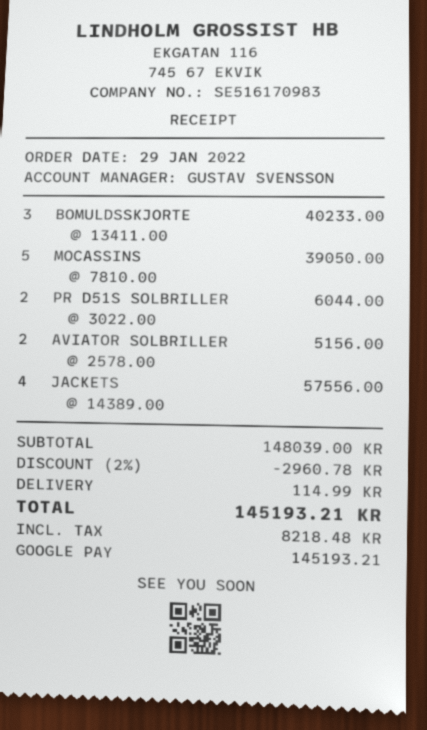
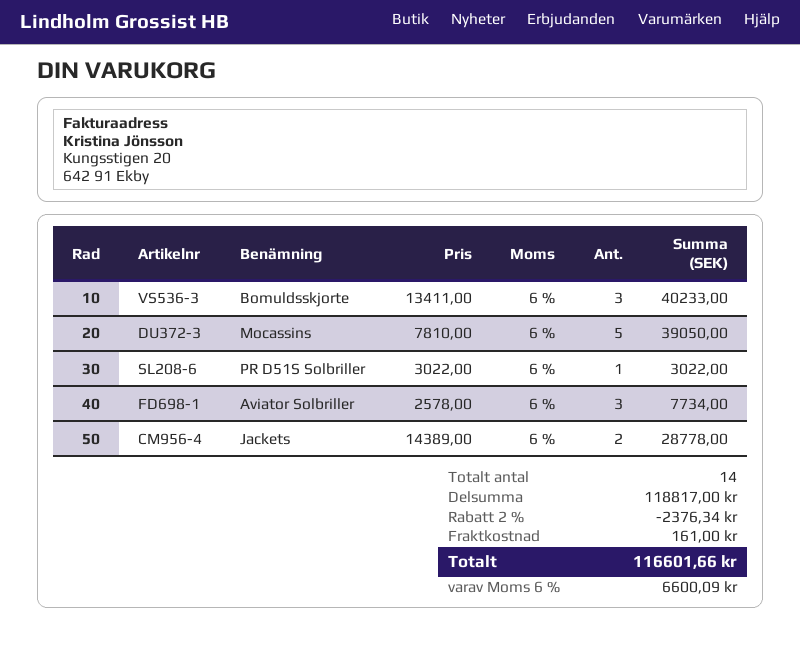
PR D51S SOLBRILLER: 2 x 3022.00 = 6044.00 -> 1 x 3022.00 = 3022.00
AVIATOR SOLBRILLER: 2 x 2578.00 = 5156.00 -> 3 x 2578.00 = 7734.00
JACKETS: 4 x 14389.00 = 57556.00 -> 2 x 14389.00 = 28778.00
subtotal: 148039.00 -> 118817.00
discount: 2% = 2960.78 -> 2% = 2376.34
shipping: 114.99 -> 161.00
tax: 8218.48 -> 6600.09
total: 145193.21 -> 116601.66

